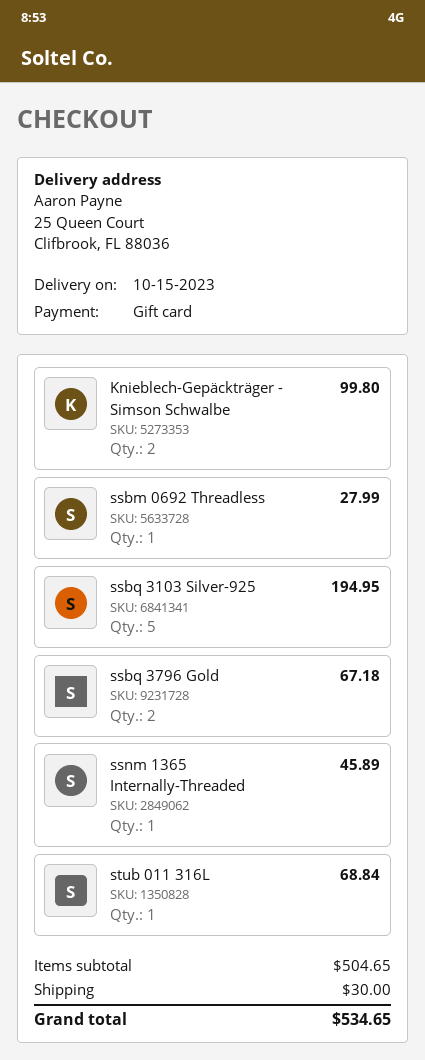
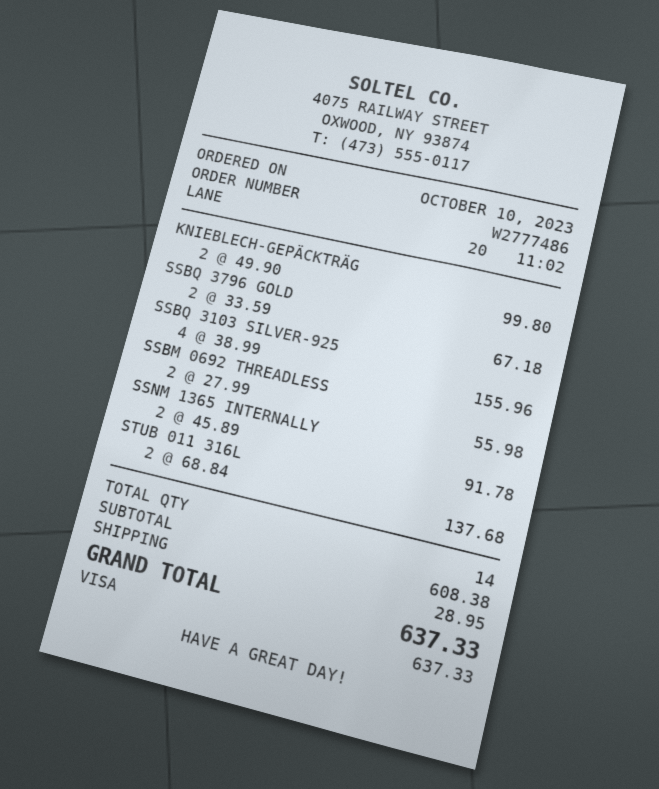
payment method: gift card -> Visa
ssbm 0692 Threadless: 1 for 27.99 -> 2 for 55.98
ssbq 3103 Silver-925: 5 for 194.95 -> 4 for 155.96
ssnm 1365 Internally-Threaded: 1 for 45.89 -> 2 for 91.78
stub 011 316L: 1 for 68.84 -> 2 for 137.68
subtotal: 504.65 -> 608.38
shipping: 30.00 -> 28.95
total: 534.65 -> 637.33

